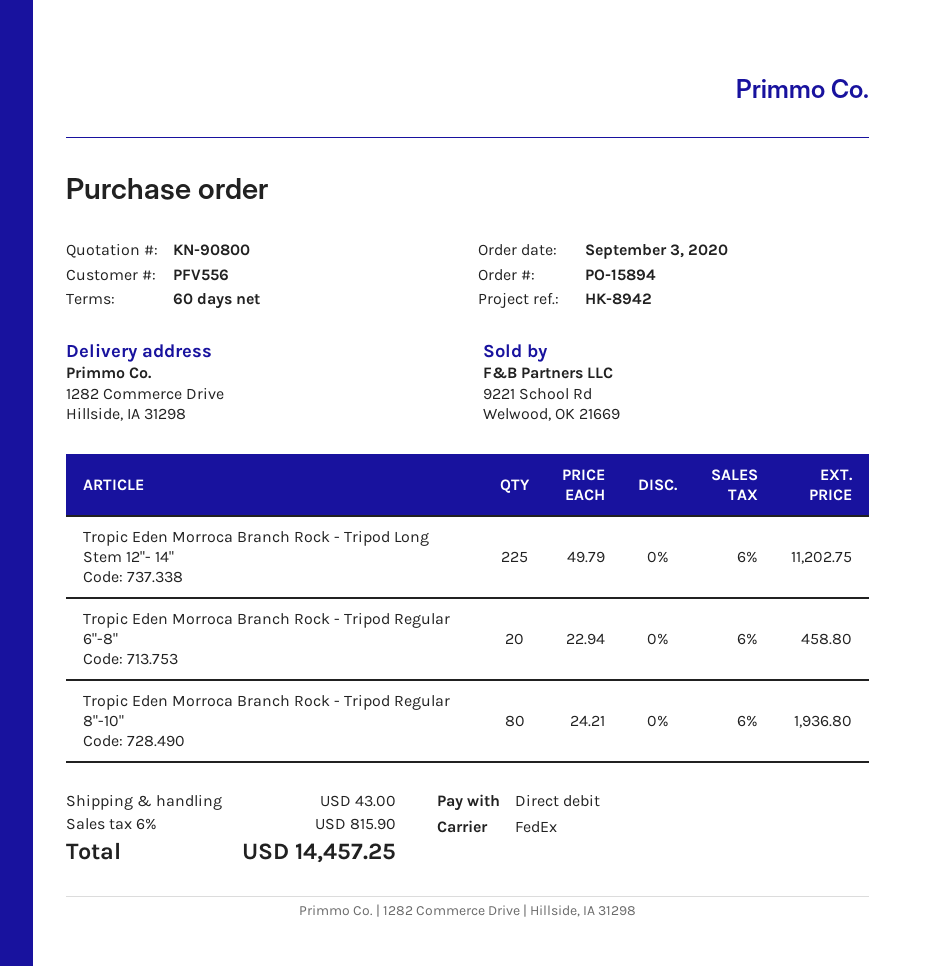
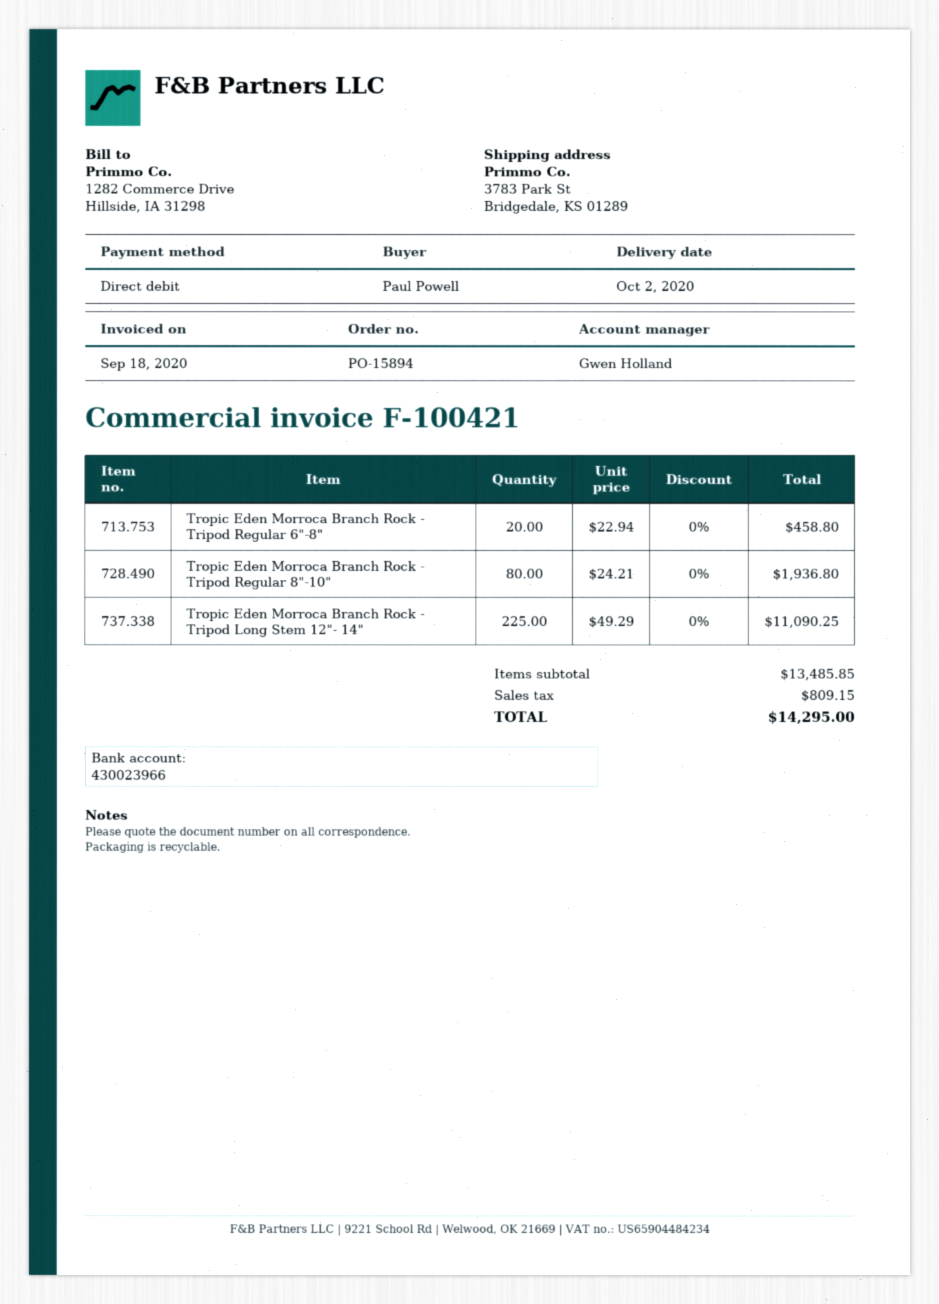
ship to: 1282 Commerce Drive, Hillside, IA 31298 -> 3783 Park St, Bridgedale, KS 01289
Tropic Eden Morroca Branch Rock - Tripod Long Stem 12"- 14": 225 x 49.79 = 11202.75 -> 225 x 49.29 = 11090.25
shipping: 43.00 -> none
tax: 815.90 -> 809.15
total: 14457.25 -> 14295.00

